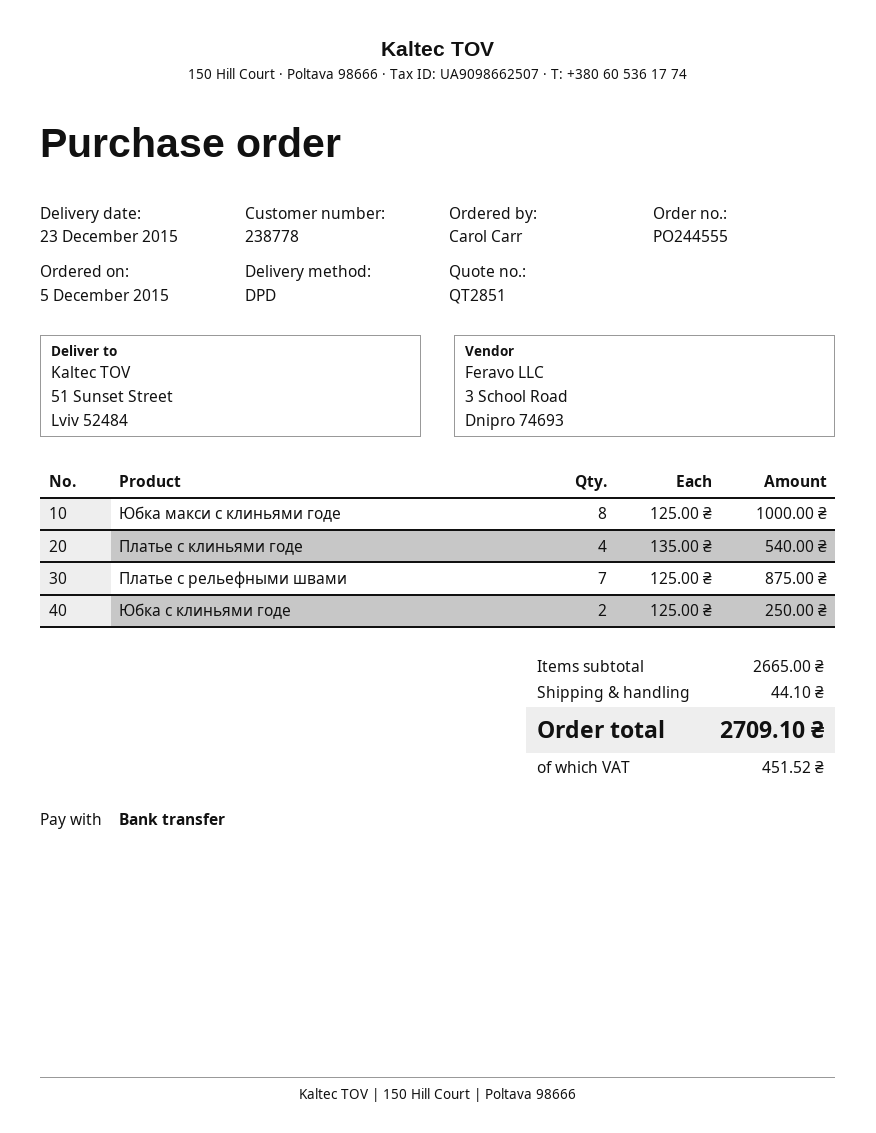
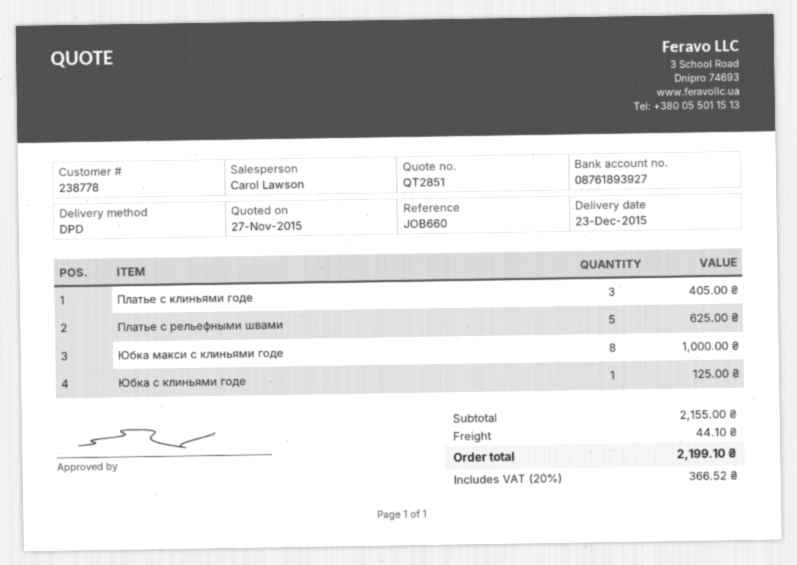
Платье с клиньями годе: 4 for 540.00 -> 3 for 405.00
Платье с рельефными швами: 7 for 875.00 -> 5 for 625.00
Юбка с клиньями годе: 2 for 250.00 -> 1 for 125.00
subtotal: 2665.00 -> 2155.00
tax: 451.52 -> 366.52
total: 2709.10 -> 2199.10

